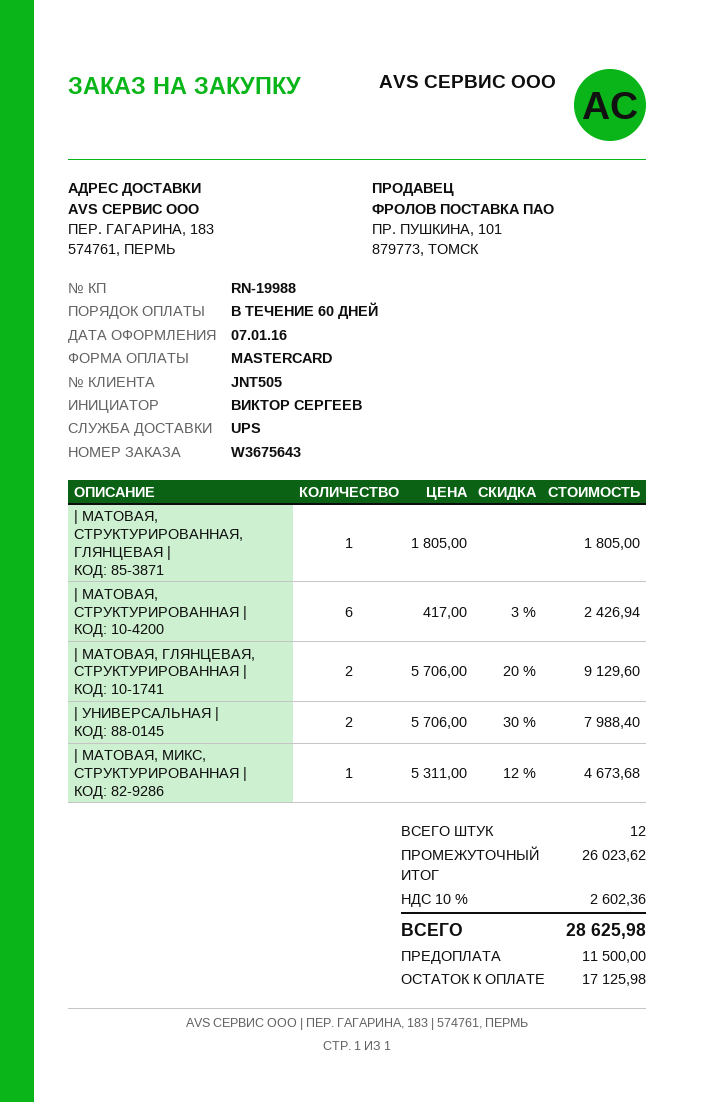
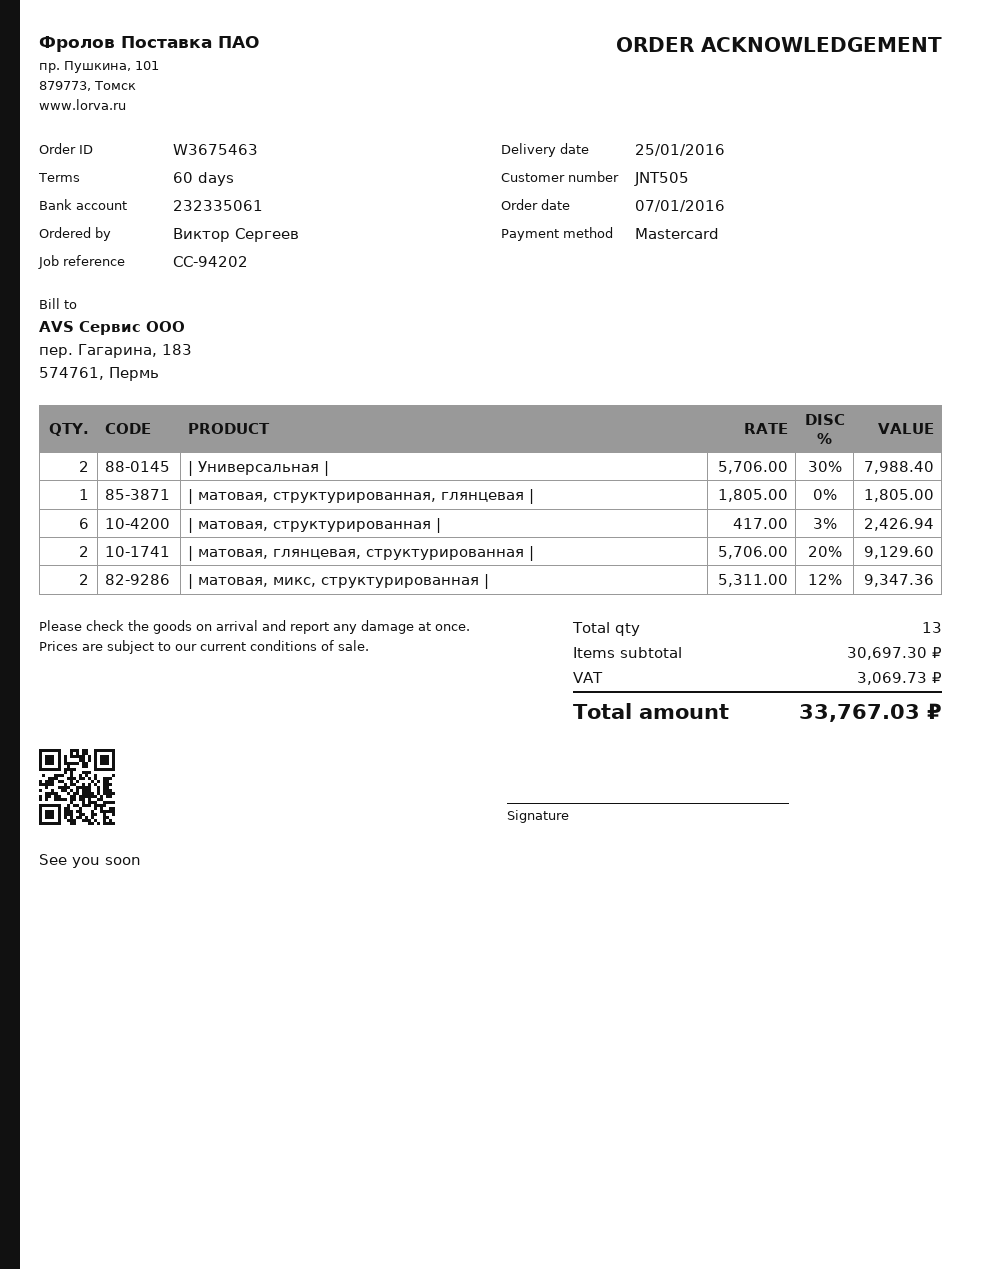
order number: W3675643 -> W3675463
| МАТОВАЯ, МИКС, СТРУКТУРИРОВАННАЯ |: 1 x 5311.00 - 12% = 4673.68 -> 2 x 5311.00 - 12% = 9347.36
total quantity: 12 -> 13
subtotal: 26023.62 -> 30697.30
tax: 2602.36 -> 3069.73
total: 28625.98 -> 33767.03

